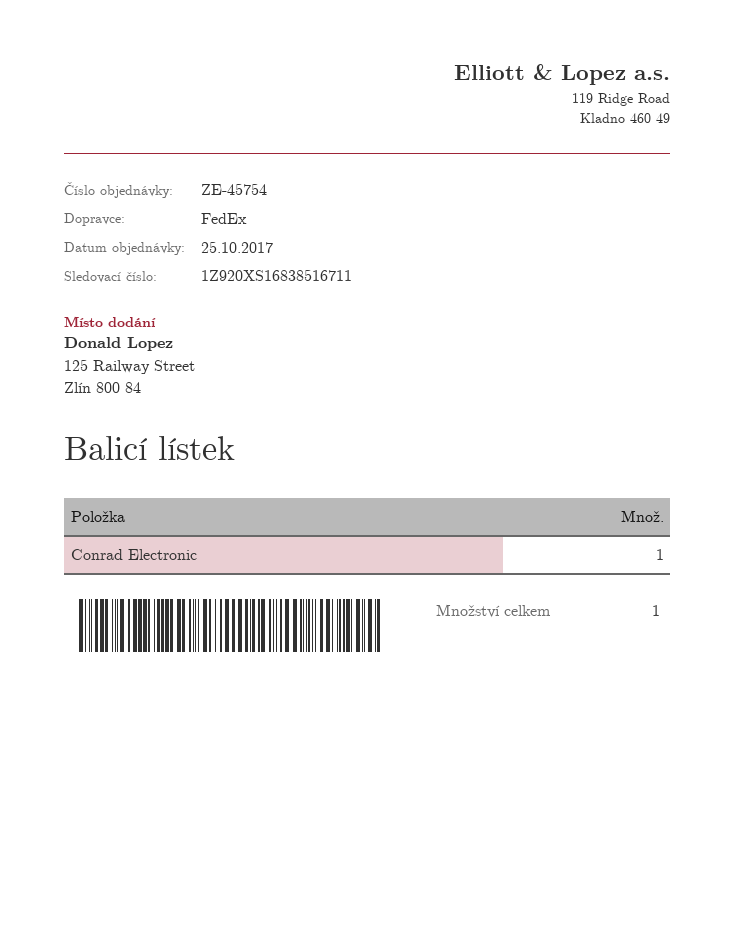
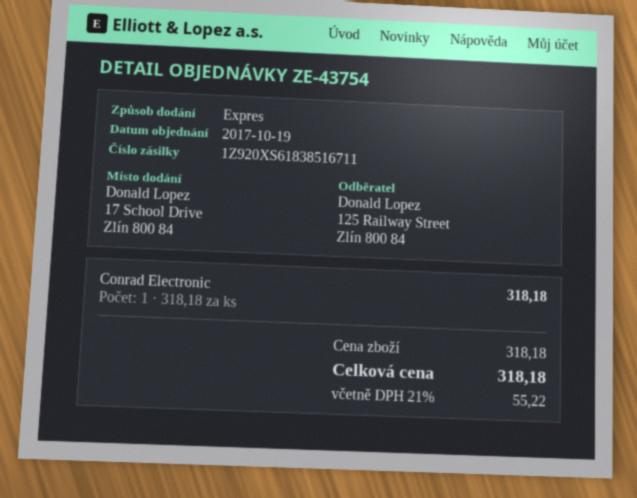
order number: ZE-45754 -> ZE-43754
order date: 2017-10-25 -> 2017-10-19
shipping method: FedEx -> express
tracking number: 1Z920XS16838516711 -> 1Z920XS61838516711
ship to: 125 Railway Street, Zlín 800 84 -> 17 School Drive, Zlín 800 84

